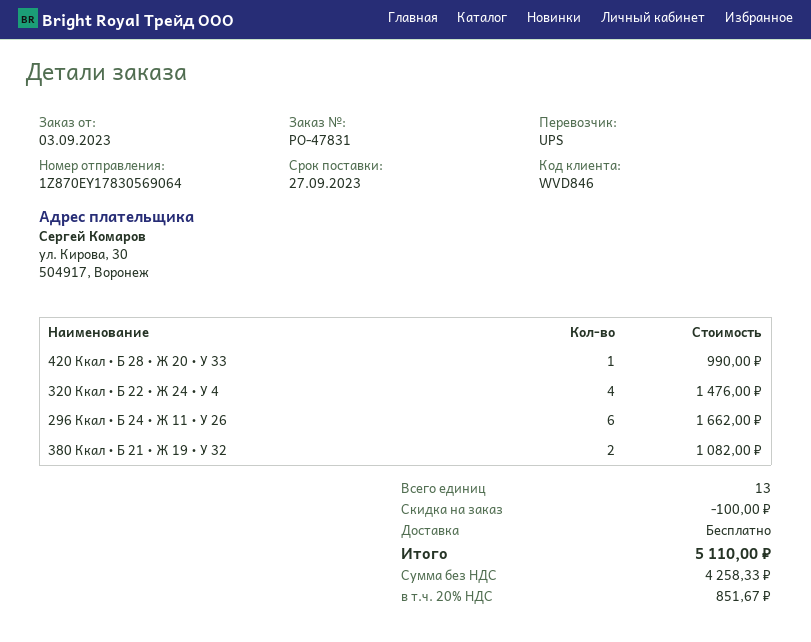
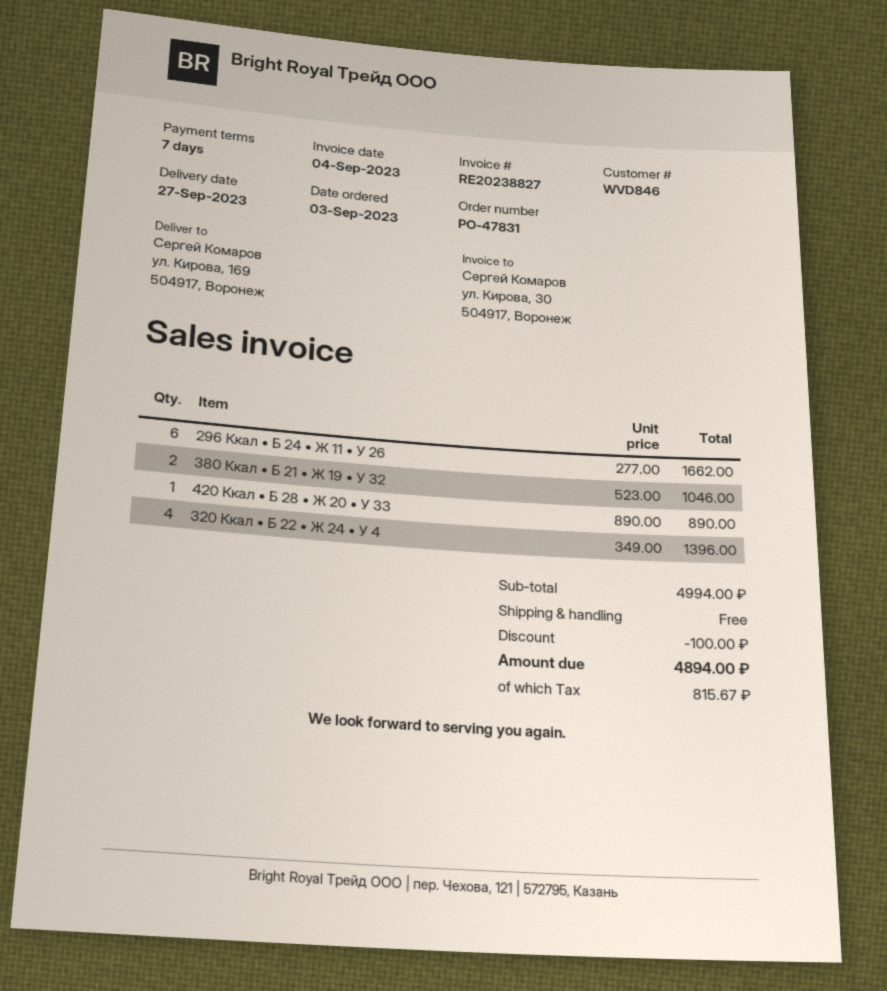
420 Ккал • Б 28 • Ж 20 • У 33: 1 for 990.00 -> 1 for 890.00
320 Ккал • Б 22 • Ж 24 • У 4: 4 for 1476.00 -> 4 for 1396.00
380 Ккал • Б 21 • Ж 19 • У 32: 2 for 1082.00 -> 2 for 1046.00
tax: 851.67 -> 815.67
total: 5110.00 -> 4894.00

